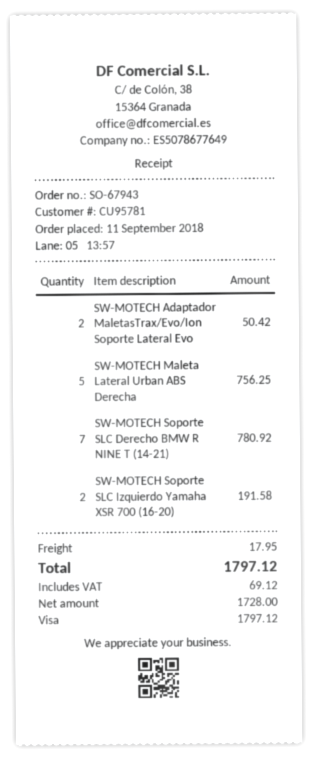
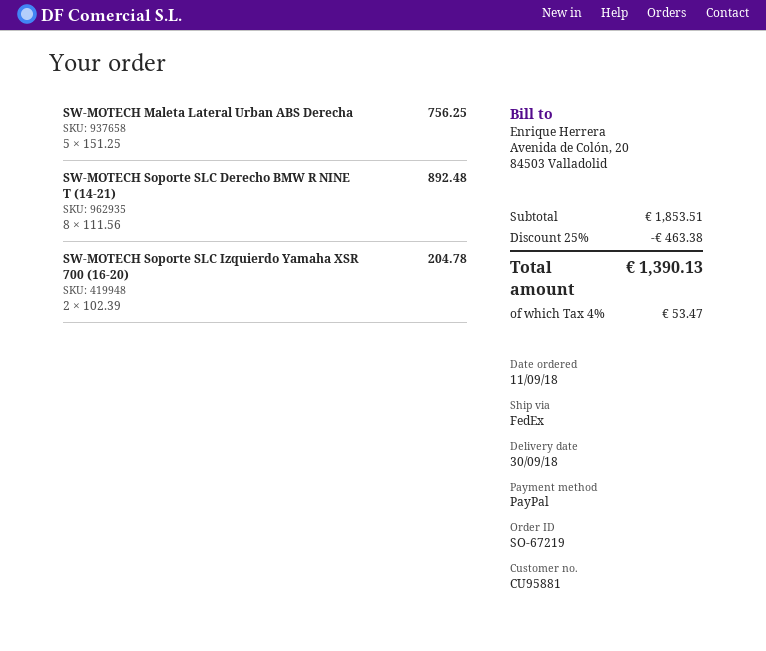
order number: SO-67943 -> SO-67219
customer number: CU95781 -> CU95881
payment method: Visa -> PayPal
SW-MOTECH Adaptador MaletasTrax/Evo/Ion Soporte Lateral Evo: 2 for 50.42 -> none
SW-MOTECH Soporte SLC Derecho BMW R NINE T (14-21): 7 for 780.92 -> 8 for 892.48
SW-MOTECH Soporte SLC Izquierdo Yamaha XSR 700 (16-20): 2 for 191.58 -> 2 for 204.78
discount: none -> 25% = 463.38
shipping: 17.95 -> none
tax: 69.12 -> 53.47
total: 1797.12 -> 1390.13

